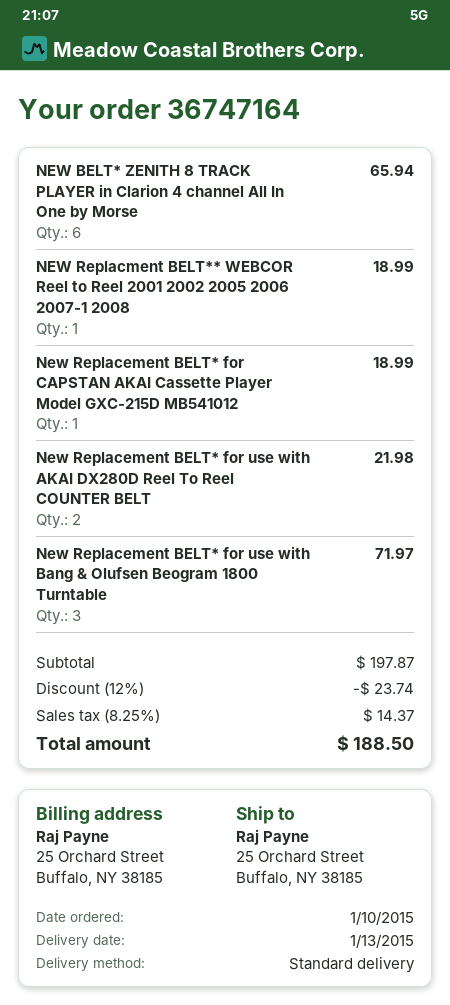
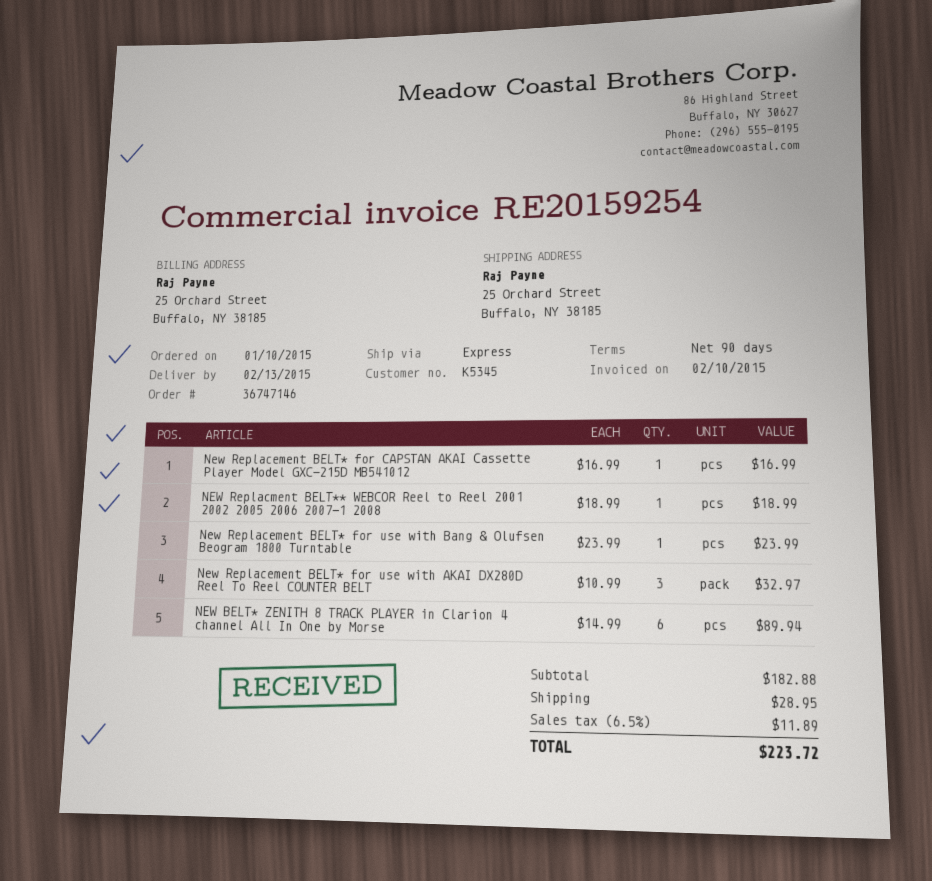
order number: 36747164 -> 36747146
delivery date: 2015-01-13 -> 2015-02-13
shipping method: standard -> express
NEW BELT* ZENITH 8 TRACK PLAYER in Clarion 4 channel All In One by Morse: 6 for 65.94 -> 6 for 89.94
New Replacement BELT* for CAPSTAN AKAI Cassette Player Model GXC-215D MB541012: 1 for 18.99 -> 1 for 16.99
New Replacement BELT* for use with AKAI DX280D Reel To Reel COUNTER BELT: 2 for 21.98 -> 3 for 32.97
New Replacement BELT* for use with Bang & Olufsen Beogram 1800 Turntable: 3 for 71.97 -> 1 for 23.99
subtotal: 197.87 -> 182.88
discount: 12% = 23.74 -> none
shipping: none -> 28.95
tax: 8.25% = 14.37 -> 6.5% = 11.89
total: 188.50 -> 223.72

